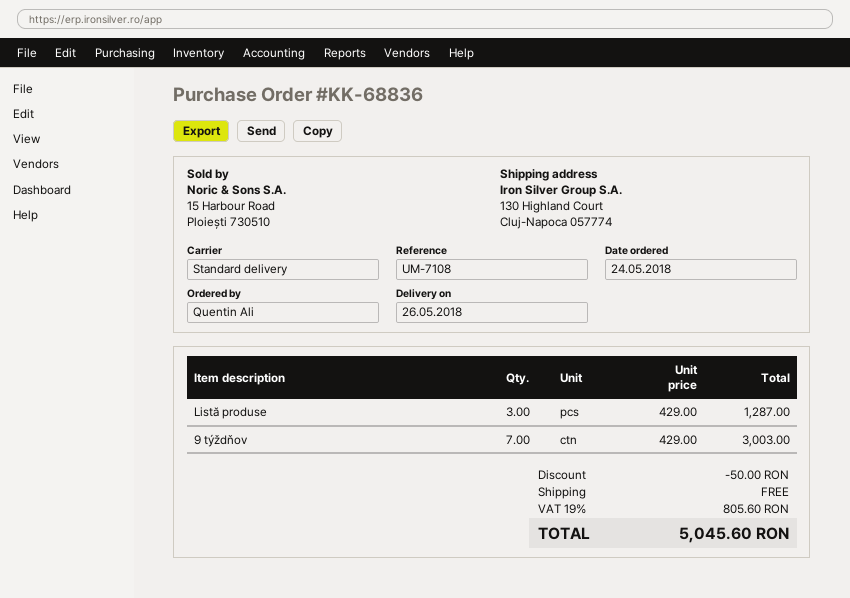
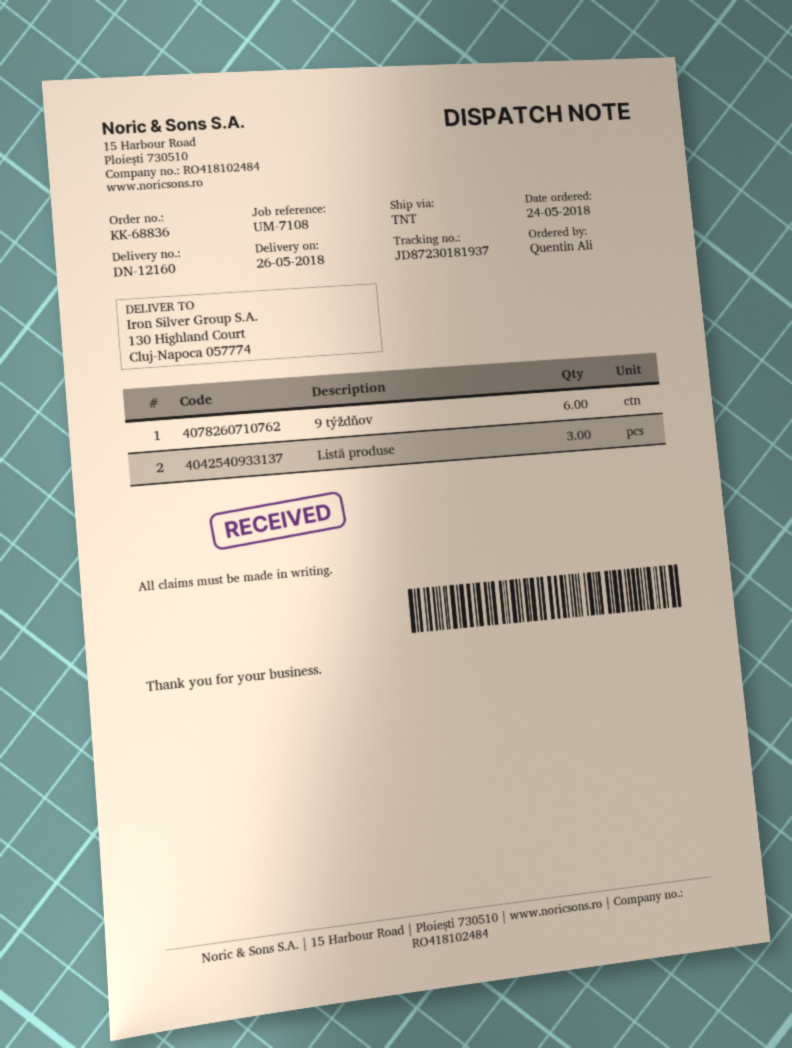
shipping method: standard -> TNT
9 týždňov: 7 -> 6

